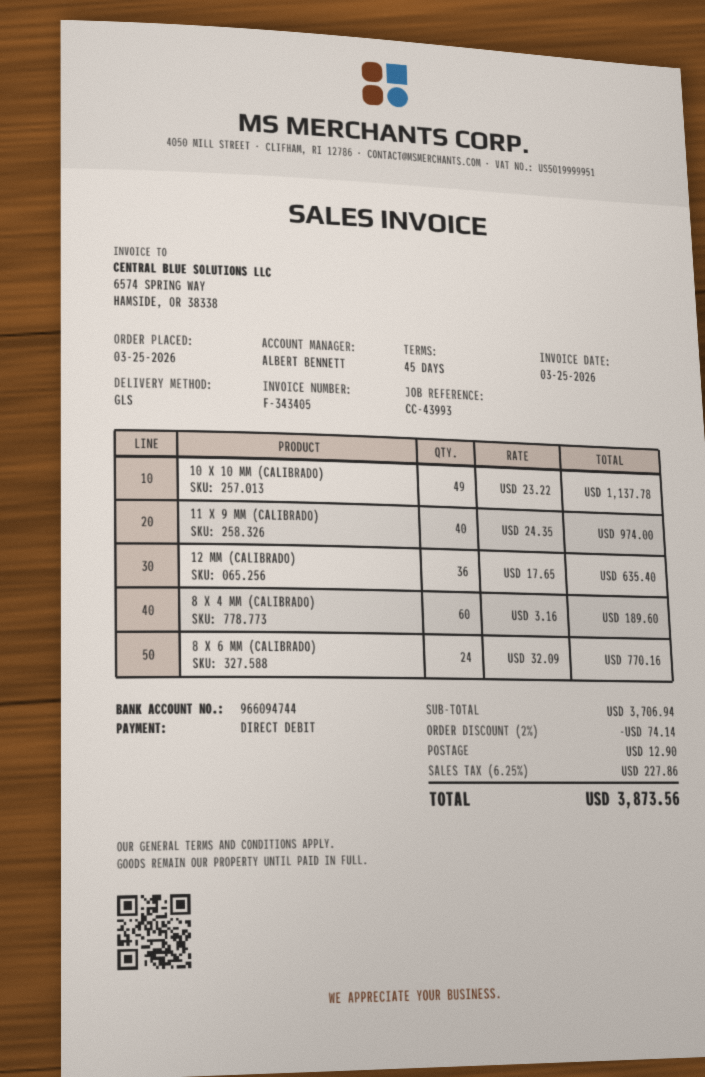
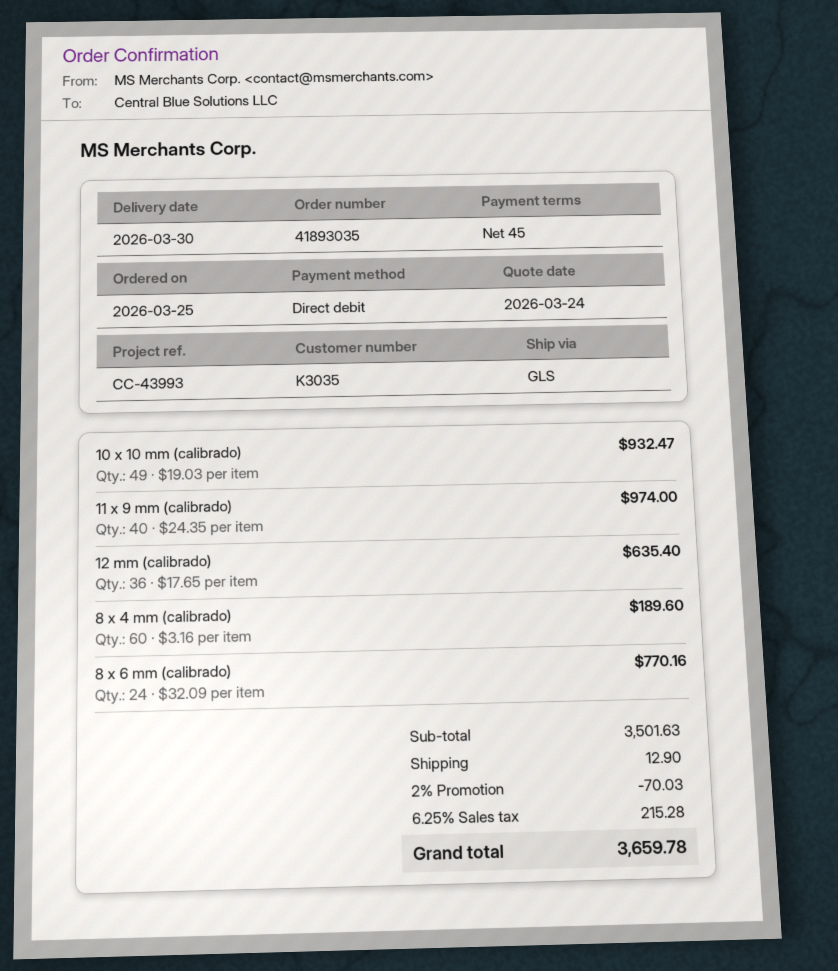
10 X 10 MM (CALIBRADO): 49 x 23.22 = 1137.78 -> 49 x 19.03 = 932.47
subtotal: 3706.94 -> 3501.63
discount: 2% = 74.14 -> 2% = 70.03
tax: 6.25% = 227.86 -> 6.25% = 215.28
total: 3873.56 -> 3659.78

